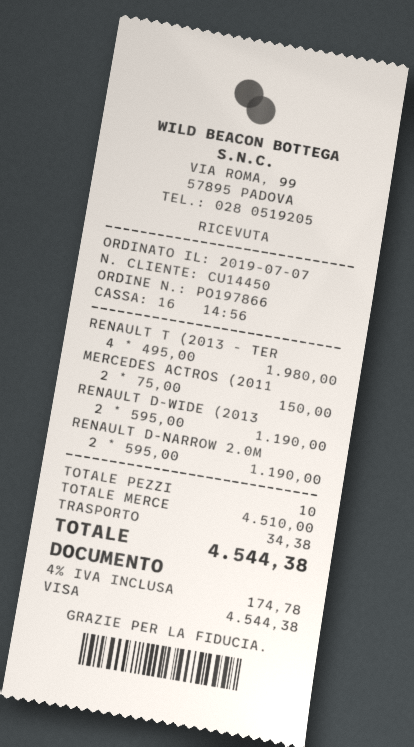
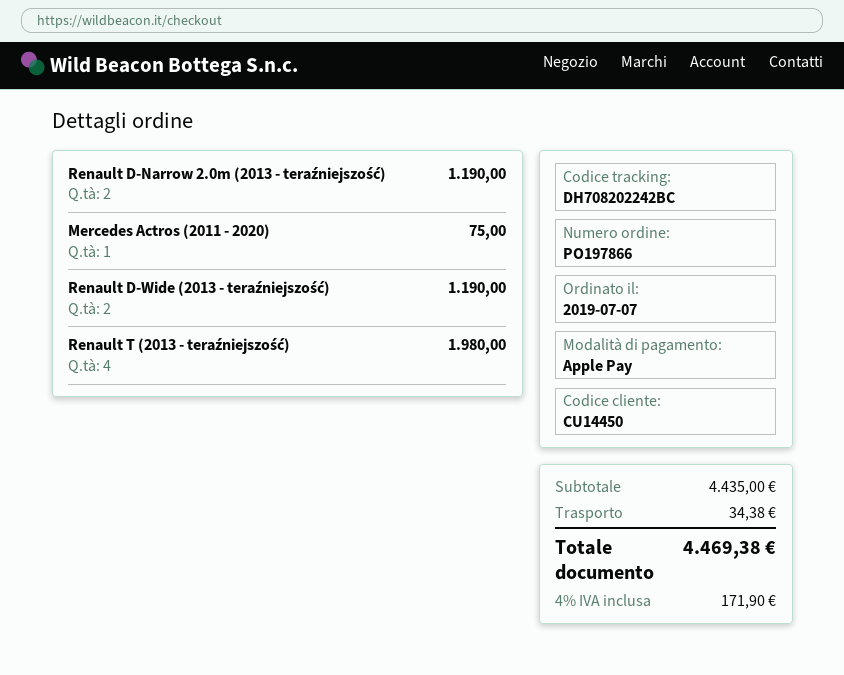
payment method: Visa -> Apple Pay
MERCEDES ACTROS (2011: 2 for 150.00 -> 1 for 75.00
subtotal: 4510.00 -> 4435.00
tax: 4% = 174.78 -> 4% = 171.90
total: 4544.38 -> 4469.38

